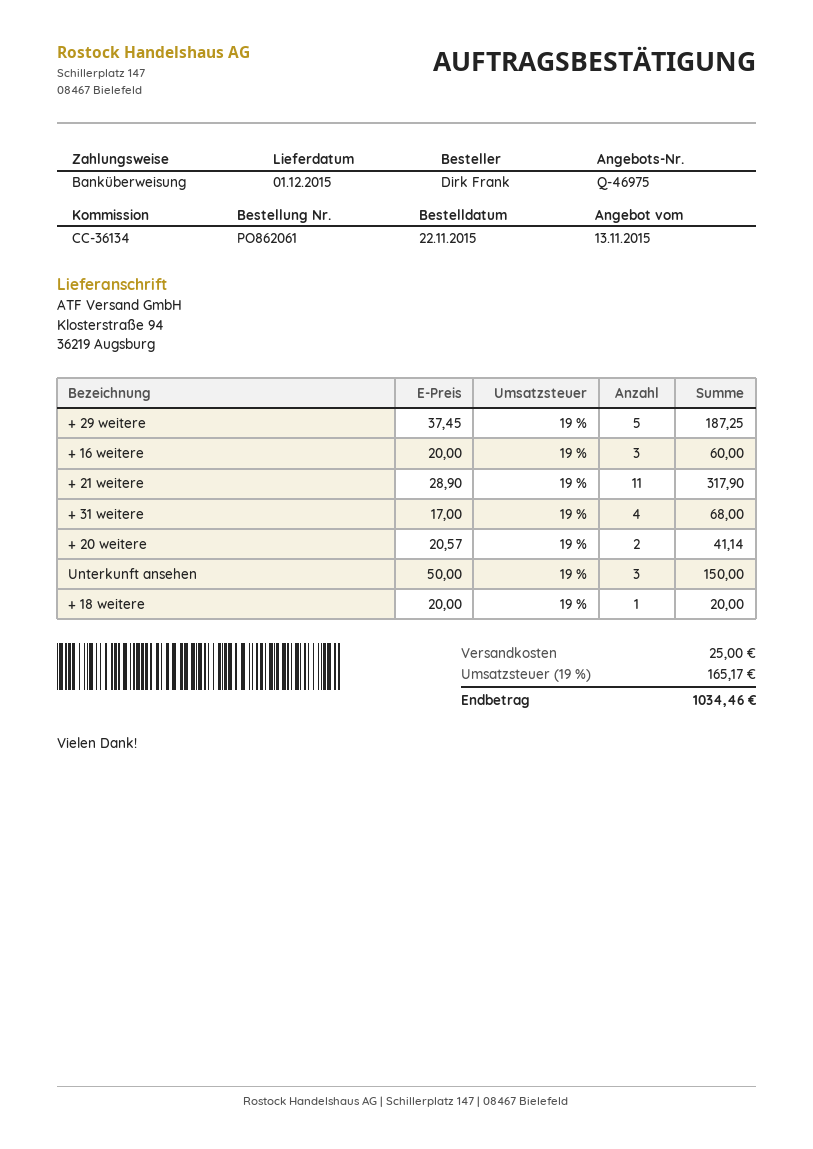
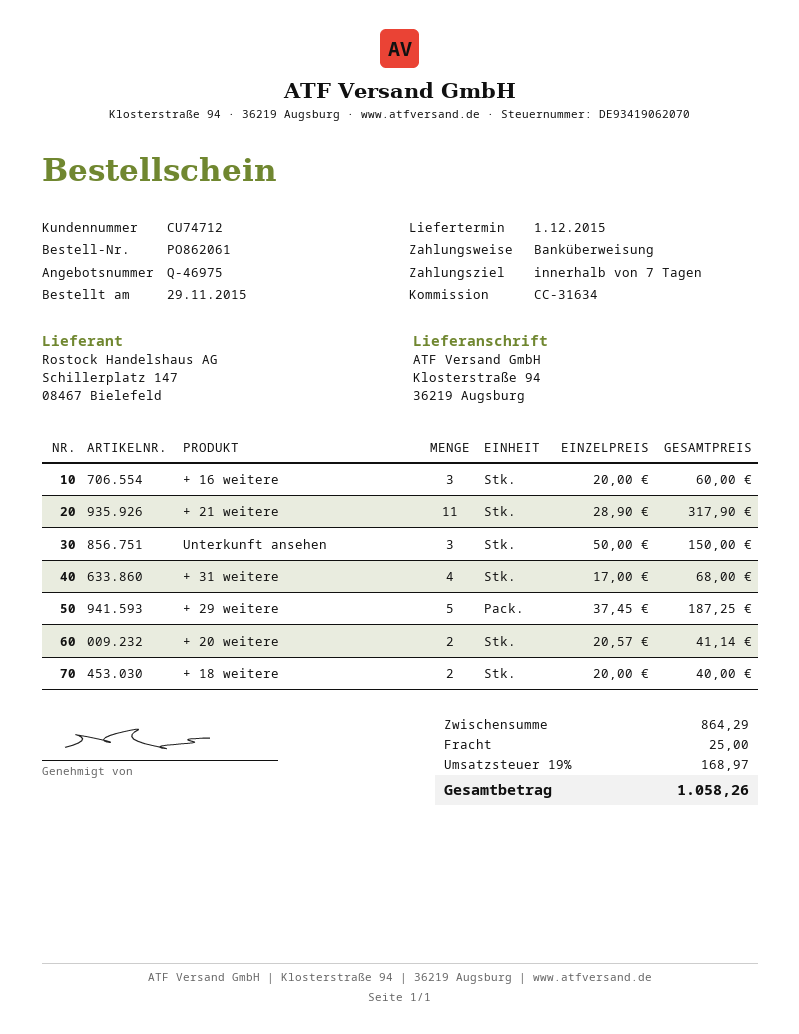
order date: 2015-11-22 -> 2015-11-29
reference: CC-36134 -> CC-31634
+ 18 weitere: 1 x 20.00 = 20.00 -> 2 x 20.00 = 40.00
tax: 19% = 165.17 -> 19% = 168.97
total: 1034.46 -> 1058.26

